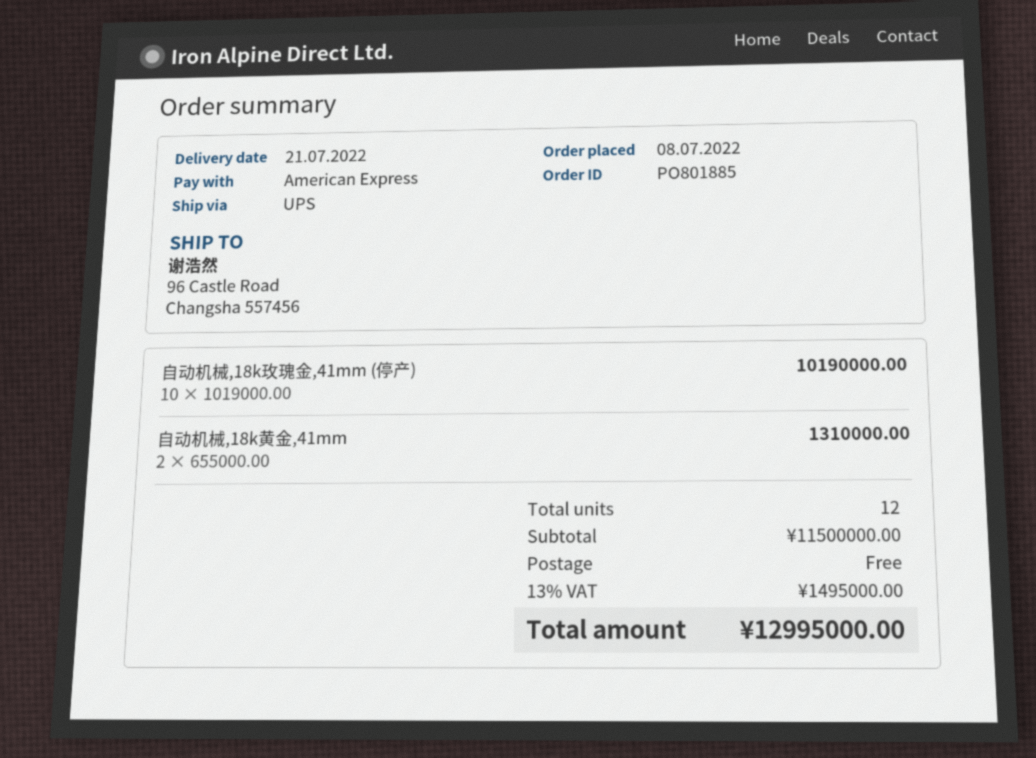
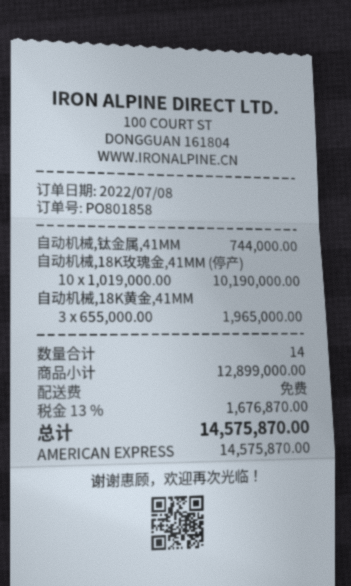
order number: PO801885 -> PO801858
自动机械,18k黄金,41mm: 2 x 655000.00 = 1310000.00 -> 3 x 655000.00 = 1965000.00
自动机械,钛金属,41MM: none -> 1 x 744000.00 = 744000.00
total quantity: 12 -> 14
subtotal: 11500000.00 -> 12899000.00
tax: 13% = 1495000.00 -> 13% = 1676870.00
total: 12995000.00 -> 14575870.00

